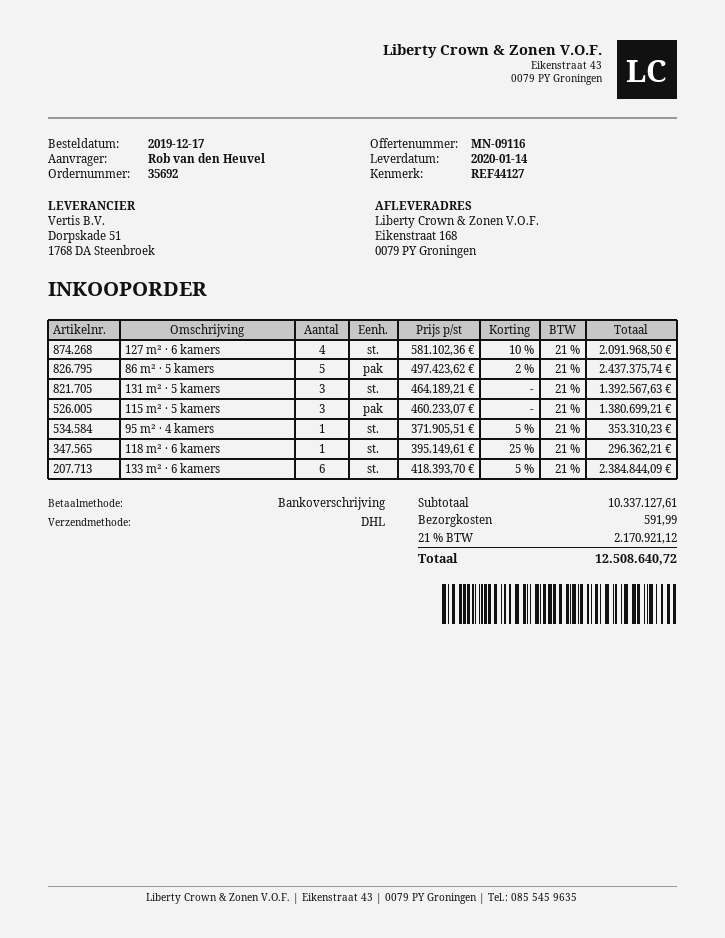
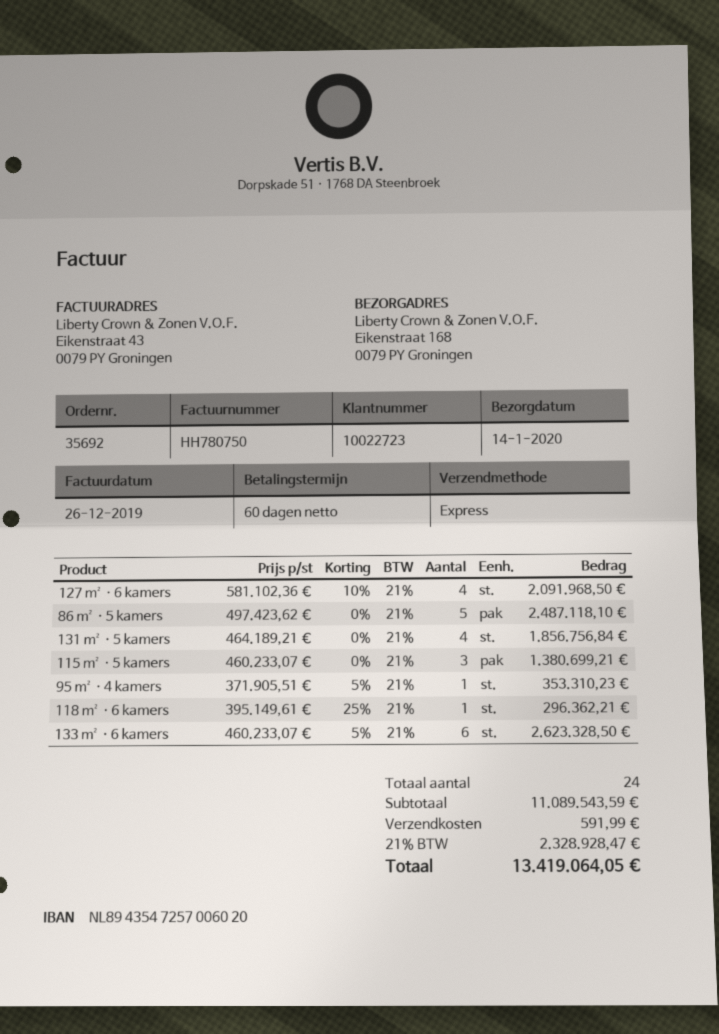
shipping method: DHL -> express
86 m² · 5 kamers: 5 x 497423.62 - 2% = 2437375.74 -> 5 x 497423.62 = 2487118.10
131 m² · 5 kamers: 3 x 464189.21 = 1392567.63 -> 4 x 464189.21 = 1856756.84
133 m² · 6 kamers: 6 x 418393.70 - 5% = 2384844.09 -> 6 x 460233.07 - 5% = 2623328.50
subtotal: 10337127.61 -> 11089543.59
tax: 21% = 2170921.12 -> 21% = 2328928.47
total: 12508640.72 -> 13419064.05

